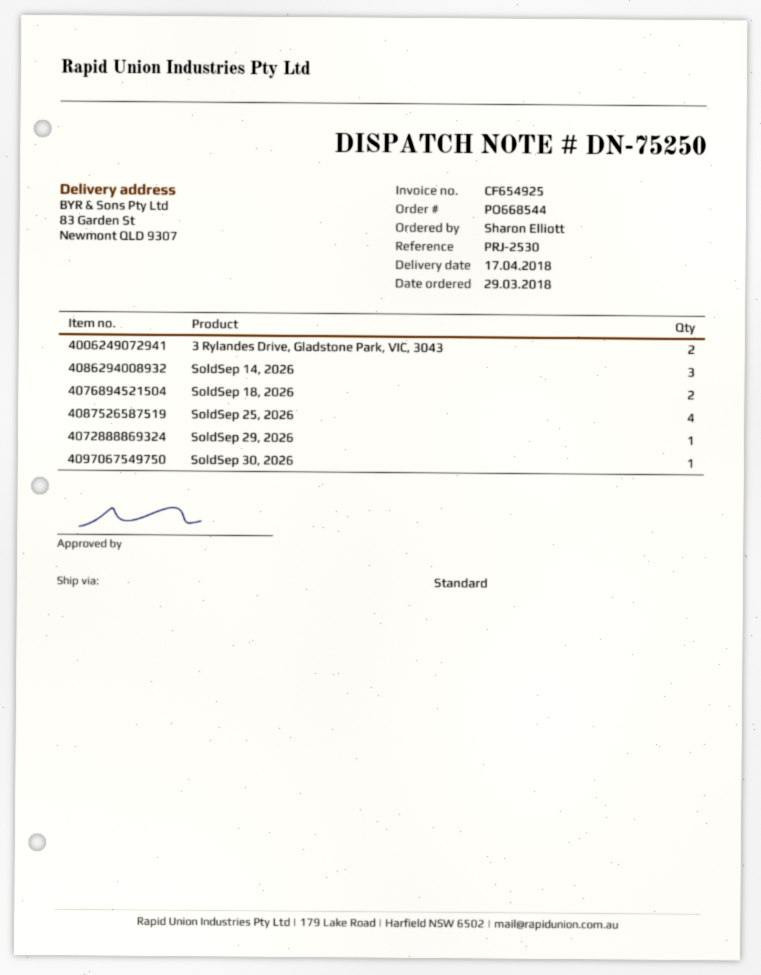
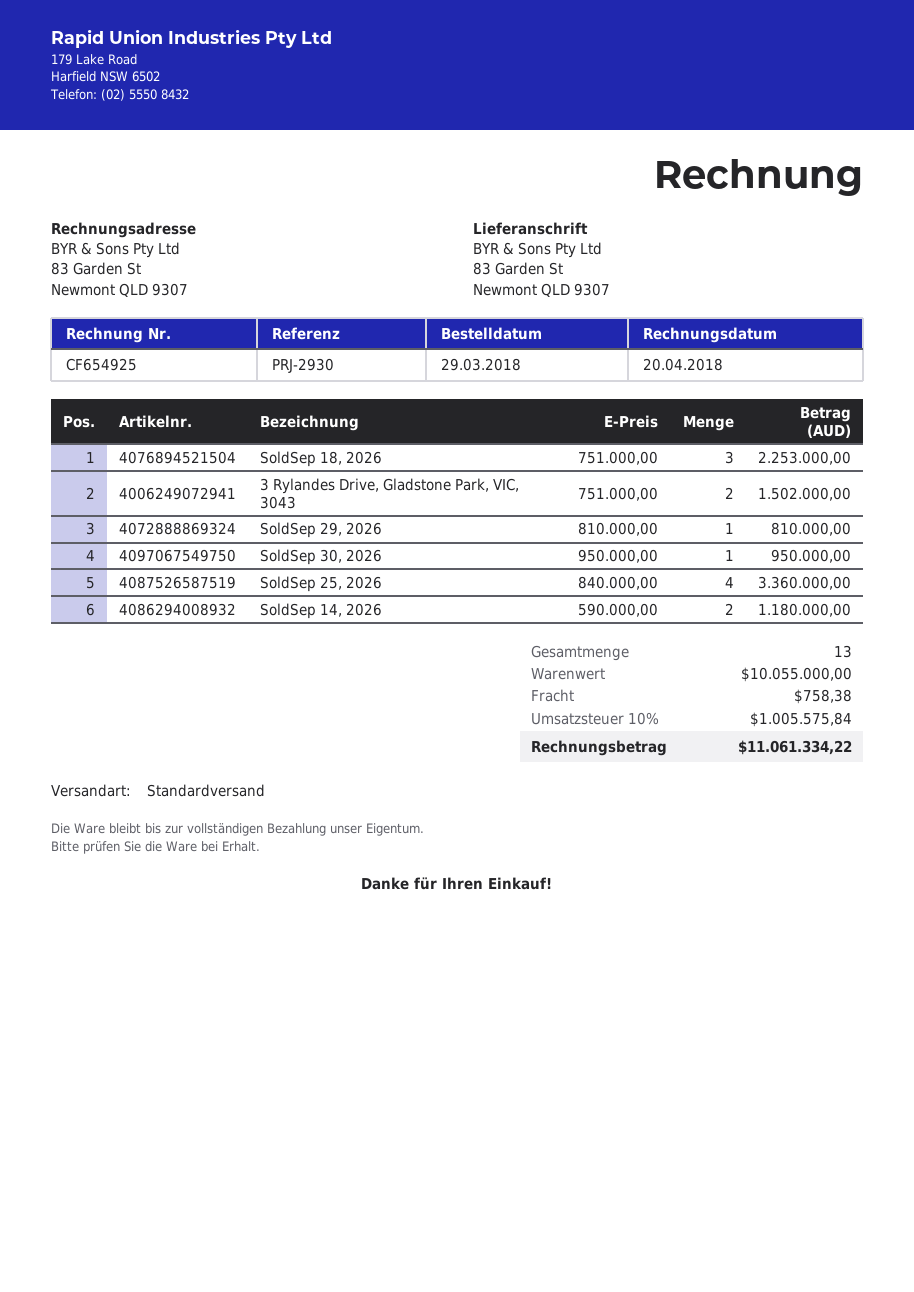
reference: PRJ-2530 -> PRJ-2930
SoldSep 14, 2026: 3 -> 2
SoldSep 18, 2026: 2 -> 3

